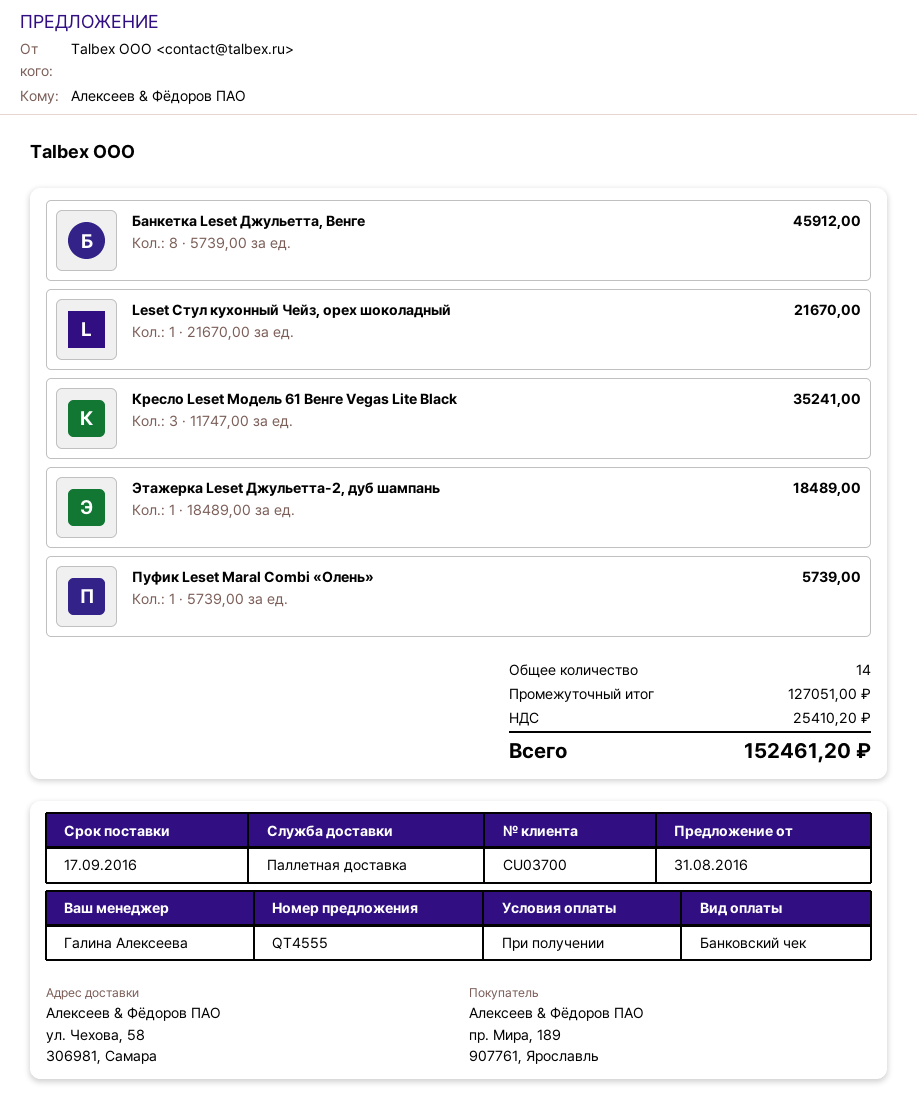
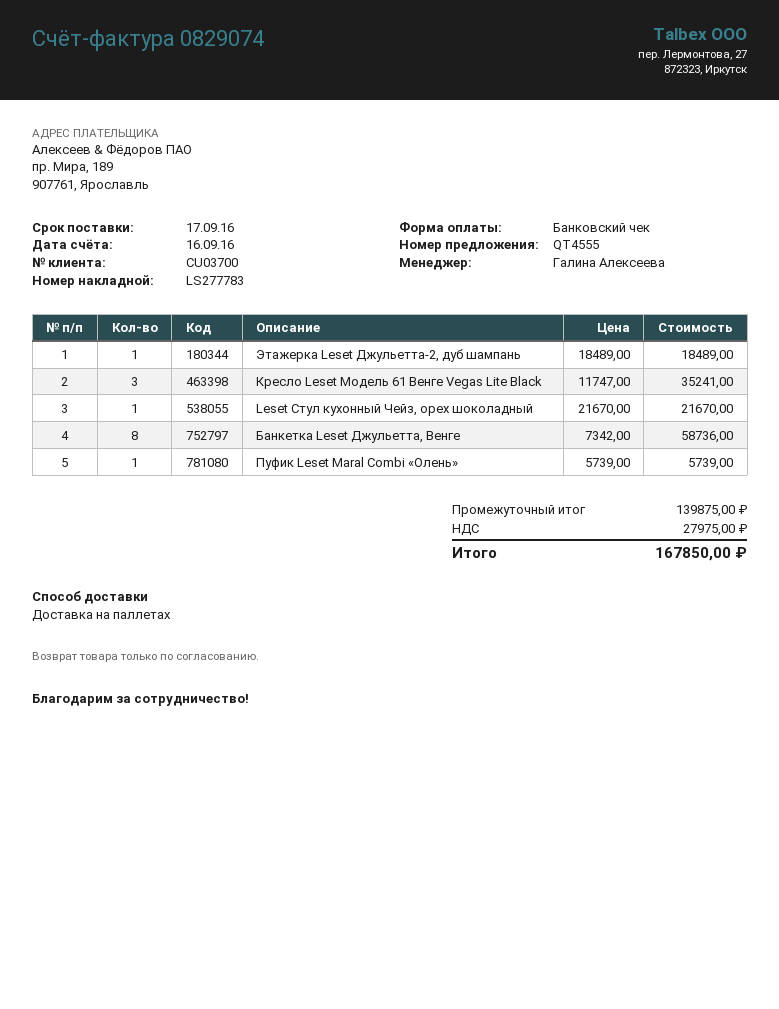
Банкетка Leset Джульетта, Венге: 8 x 5739.00 = 45912.00 -> 8 x 7342.00 = 58736.00
subtotal: 127051.00 -> 139875.00
tax: 25410.20 -> 27975.00
total: 152461.20 -> 167850.00

